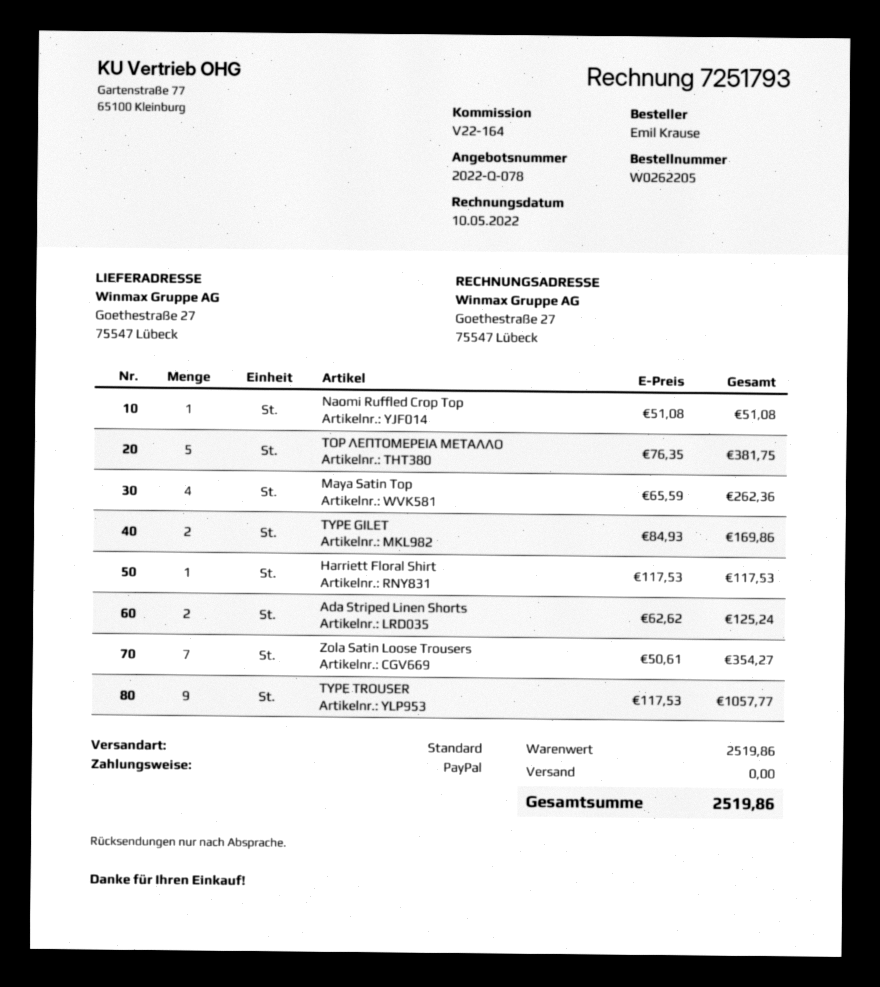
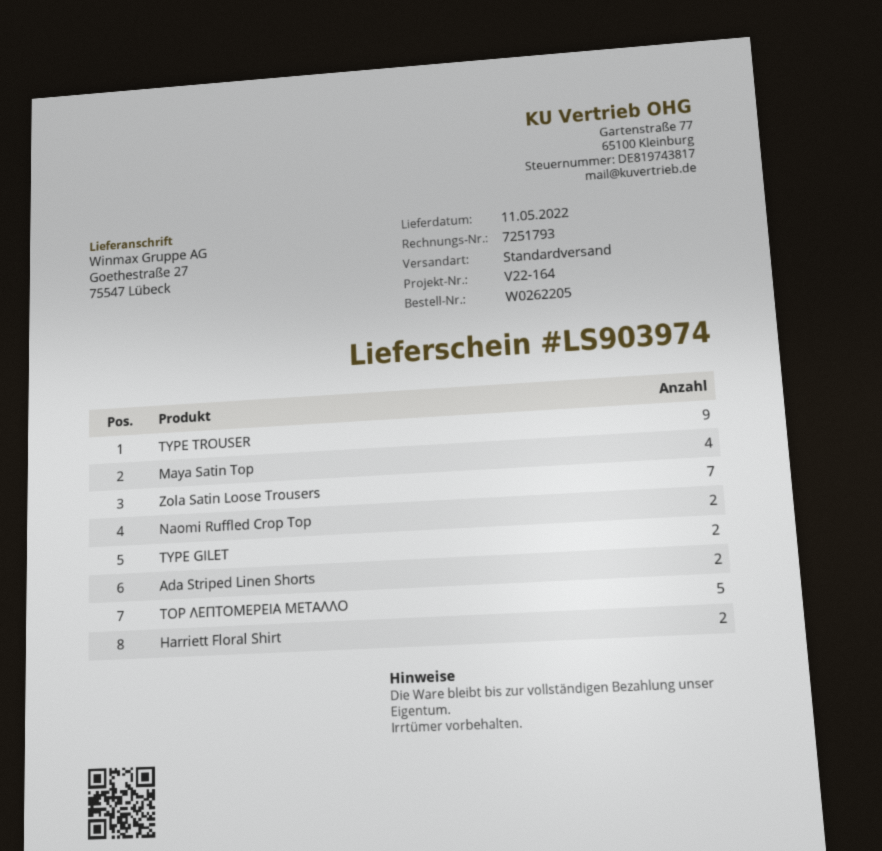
Naomi Ruffled Crop Top: 1 -> 2
Harriett Floral Shirt: 1 -> 2

